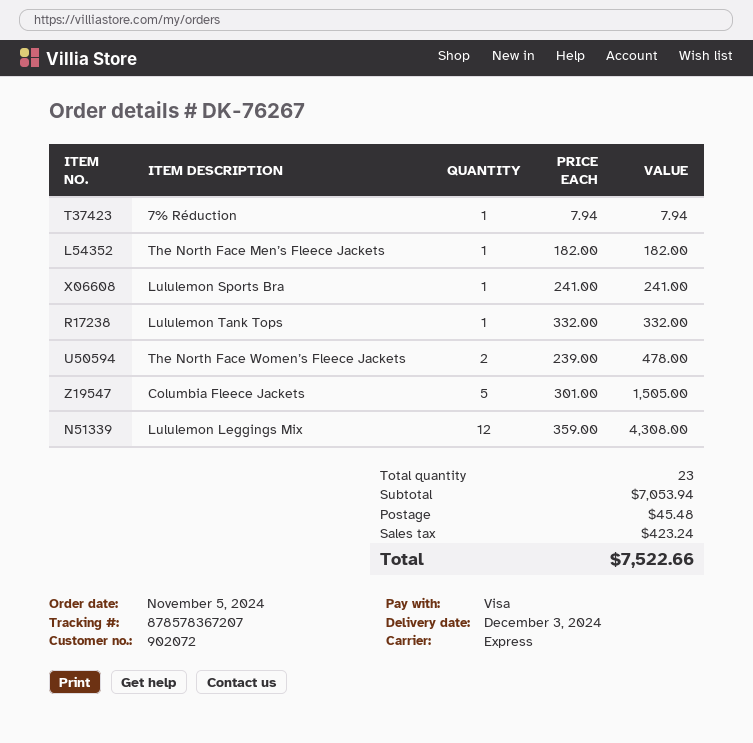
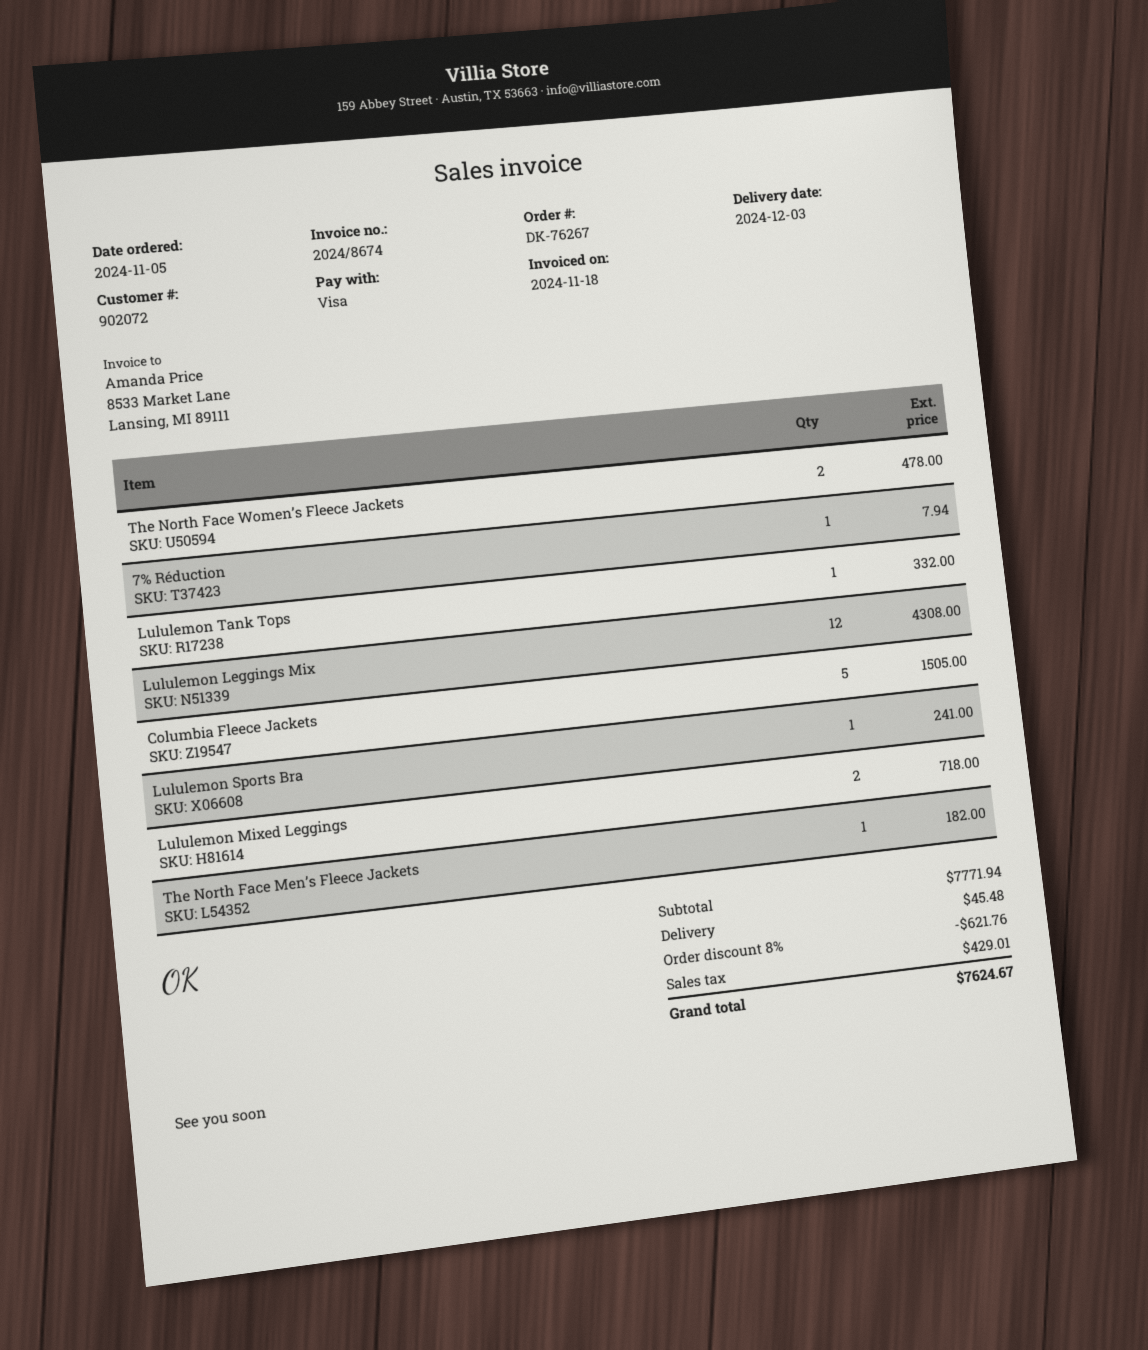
Lululemon Mixed Leggings: none -> 2 for 718.00
subtotal: 7053.94 -> 7771.94
discount: none -> 8% = 621.76
tax: 423.24 -> 429.01
total: 7522.66 -> 7624.67

